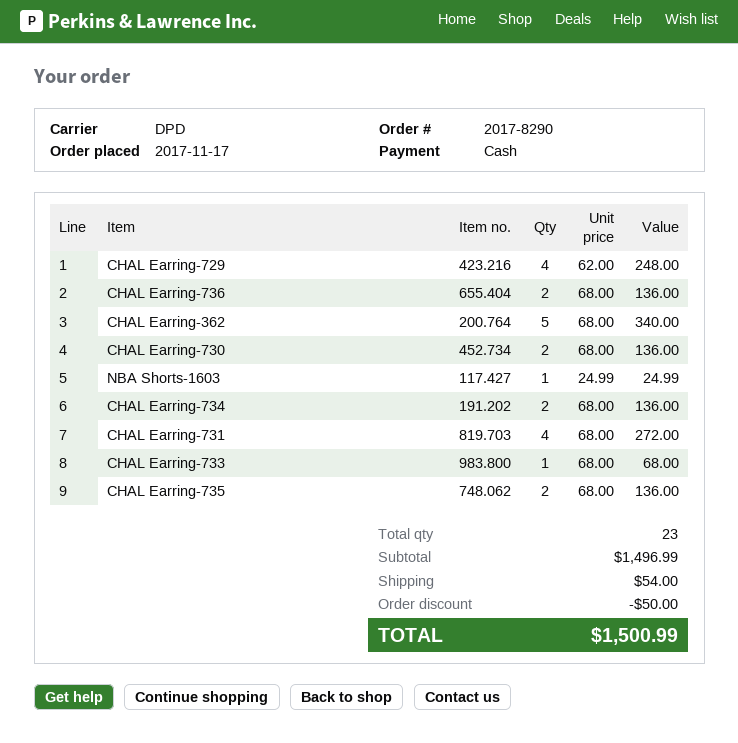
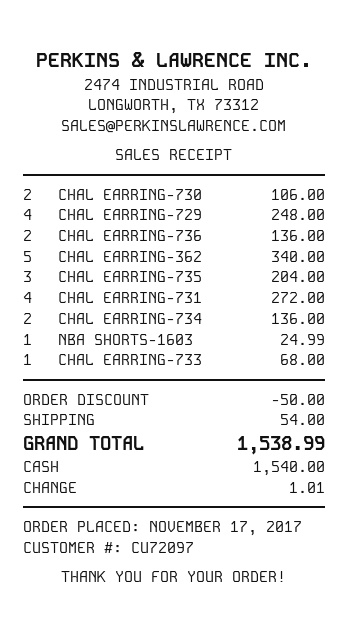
CHAL Earring-730: 2 for 136.00 -> 2 for 106.00
CHAL Earring-735: 2 for 136.00 -> 3 for 204.00
total: 1500.99 -> 1538.99

